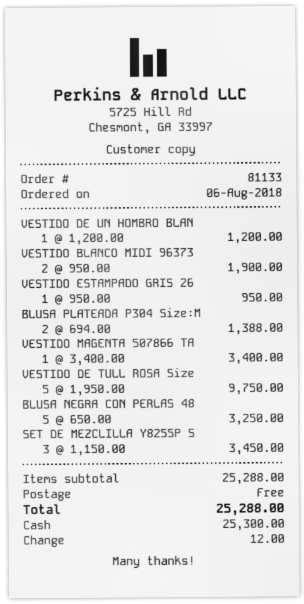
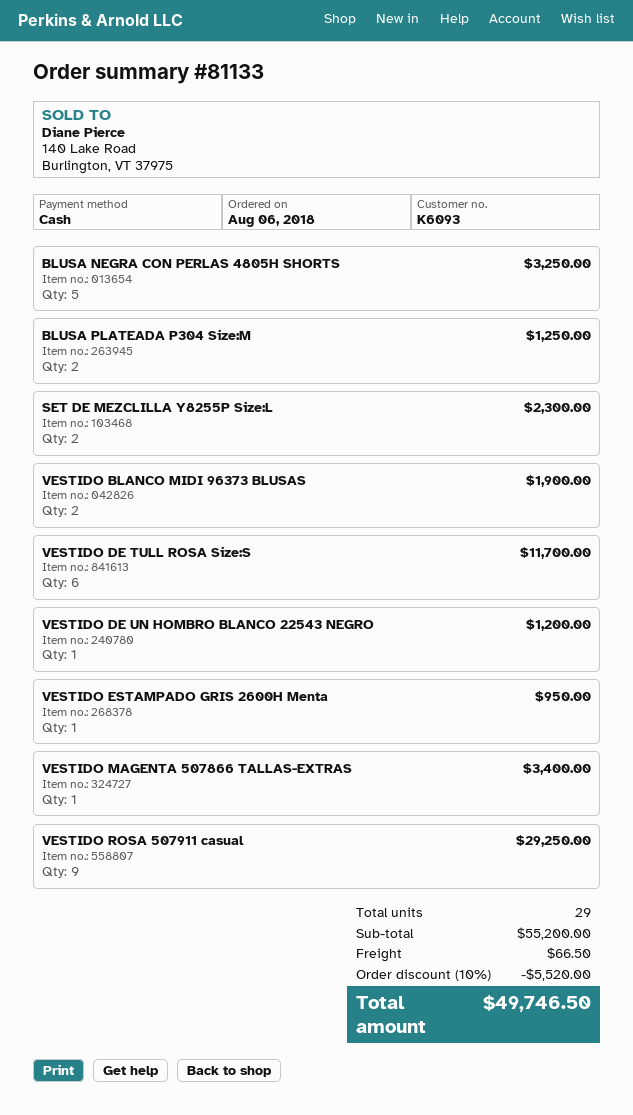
BLUSA PLATEADA P304 Size:M: 2 for 1388.00 -> 2 for 1250.00
VESTIDO DE TULL ROSA Size: 5 for 9750.00 -> 6 for 11700.00
SET DE MEZCLILLA Y8255P S: 3 for 3450.00 -> 2 for 2300.00
VESTIDO ROSA 507911 casual: none -> 9 for 29250.00
subtotal: 25288.00 -> 55200.00
discount: none -> 10% = 5520.00
shipping: 0.00 -> 66.50
total: 25288.00 -> 49746.50

